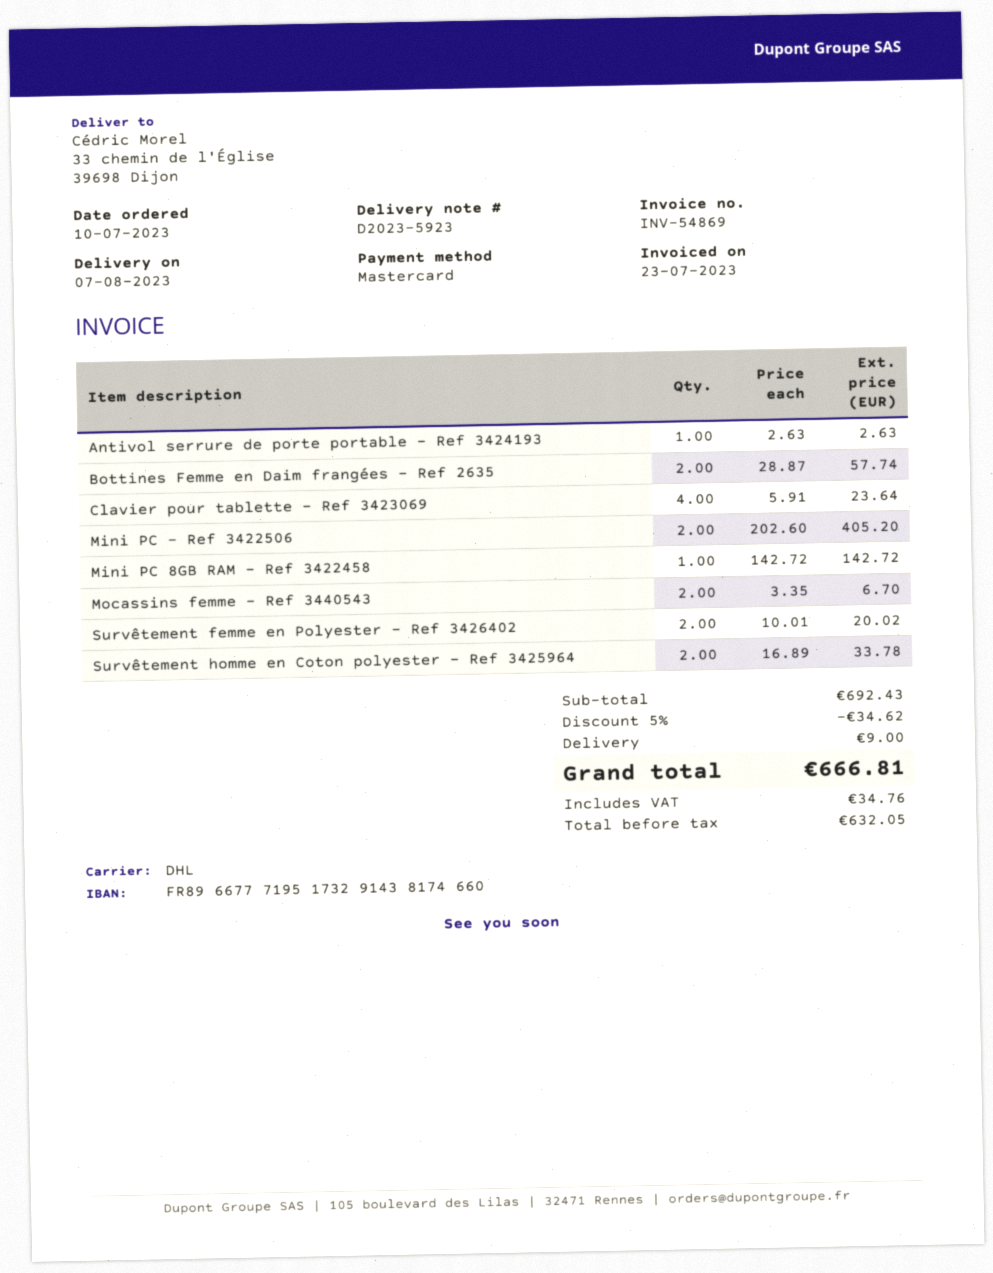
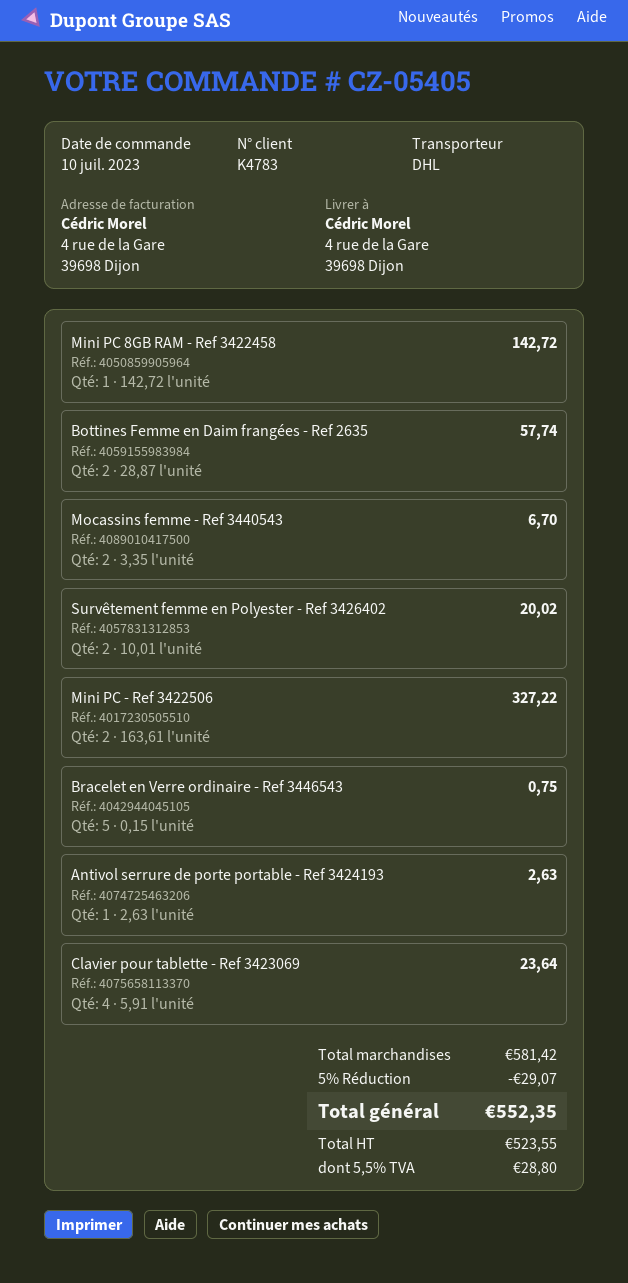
ship to: 33 chemin de l'Église, 39698 Dijon -> 4 rue de la Gare, 39698 Dijon
Mini PC - Ref 3422506: 2 x 202.60 = 405.20 -> 2 x 163.61 = 327.22
Survêtement homme en Coton polyester - Ref 3425964: 2 x 16.89 = 33.78 -> none
Bracelet en Verre ordinaire - Ref 3446543: none -> 5 x 0.15 = 0.75
subtotal: 692.43 -> 581.42
discount: 5% = 34.62 -> 5% = 29.07
shipping: 9.00 -> none
net: 632.05 -> 523.55
tax: 34.76 -> 28.80
total: 666.81 -> 552.35

